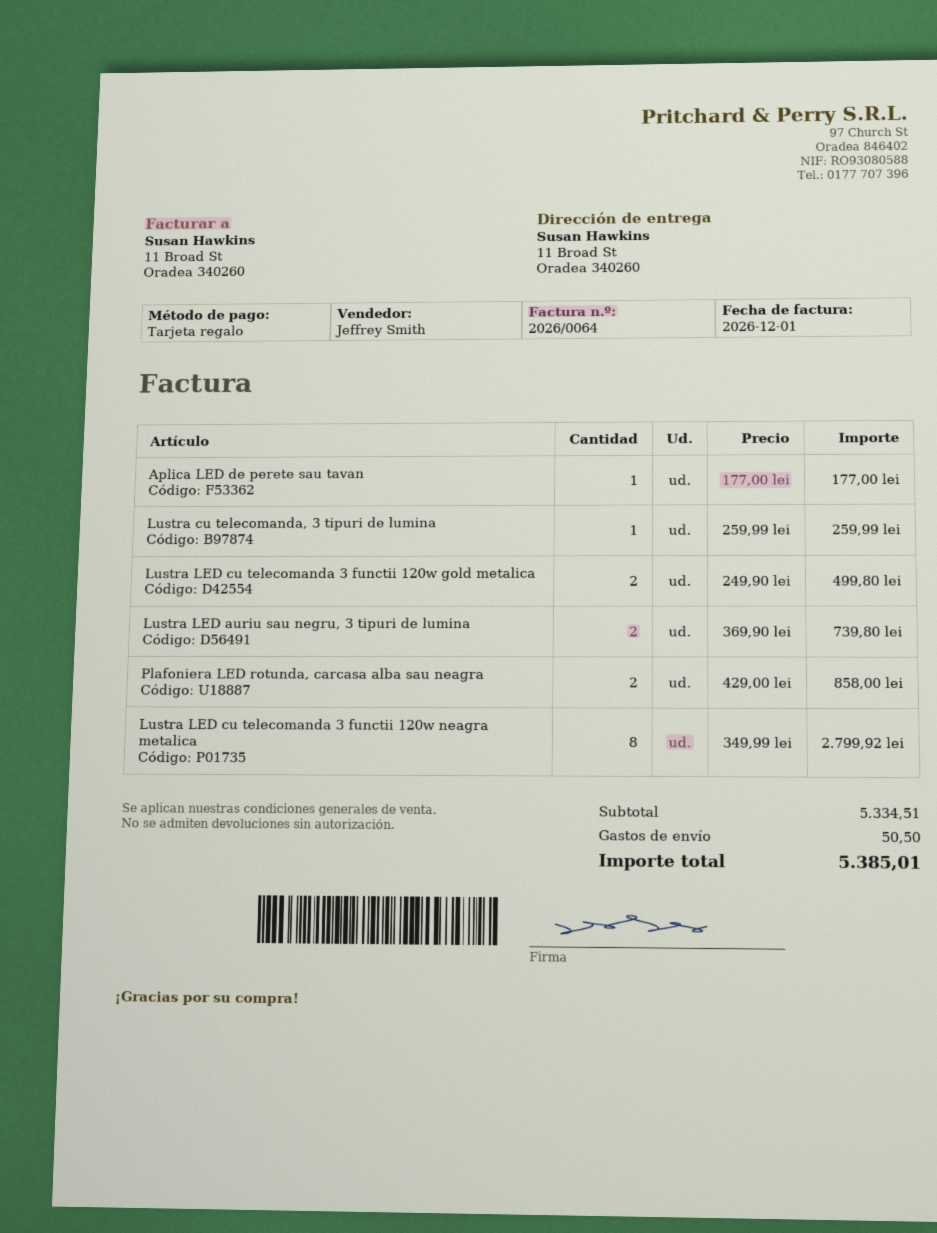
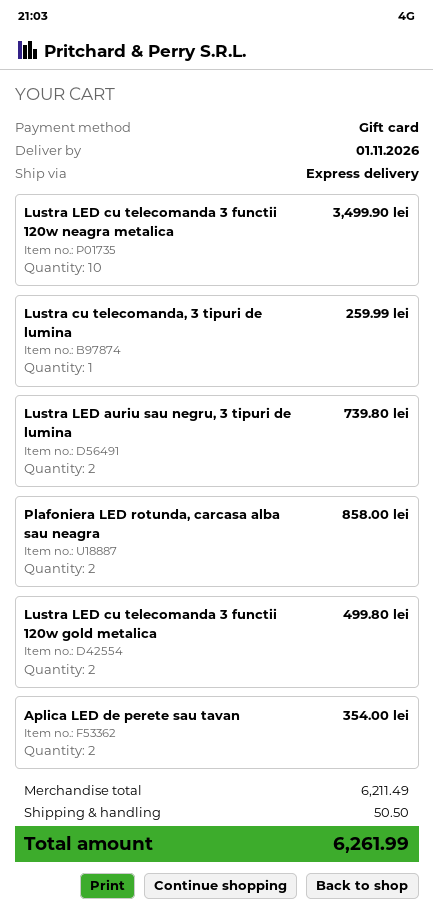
Aplica LED de perete sau tavan: 1 for 177.00 -> 2 for 354.00
Lustra LED cu telecomanda 3 functii 120w neagra metalica: 8 for 2799.92 -> 10 for 3499.90
subtotal: 5334.51 -> 6211.49
total: 5385.01 -> 6261.99

